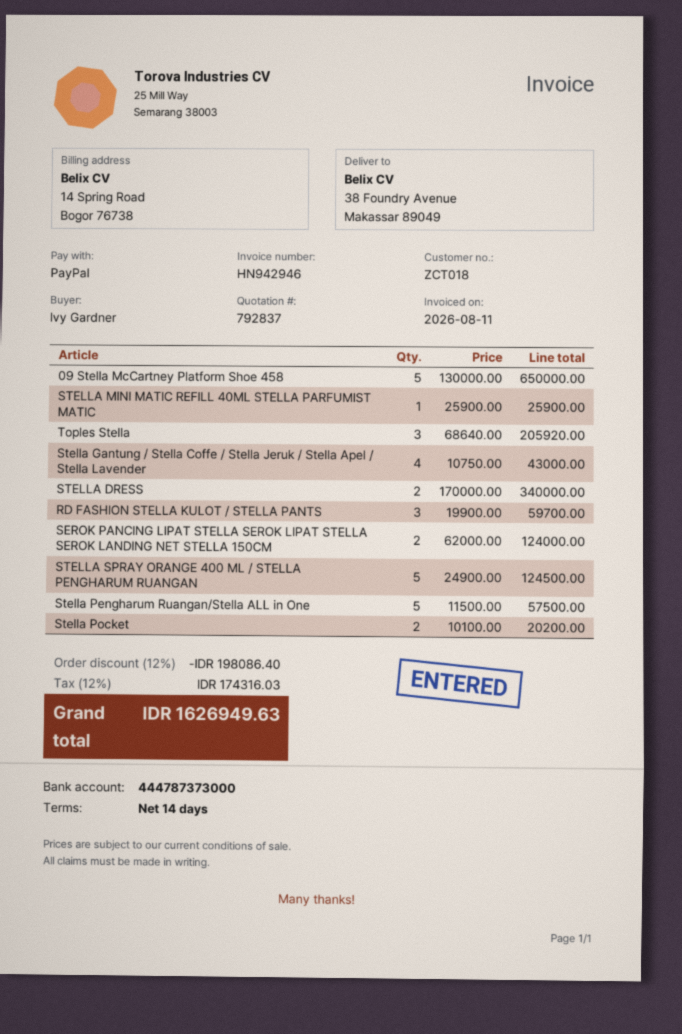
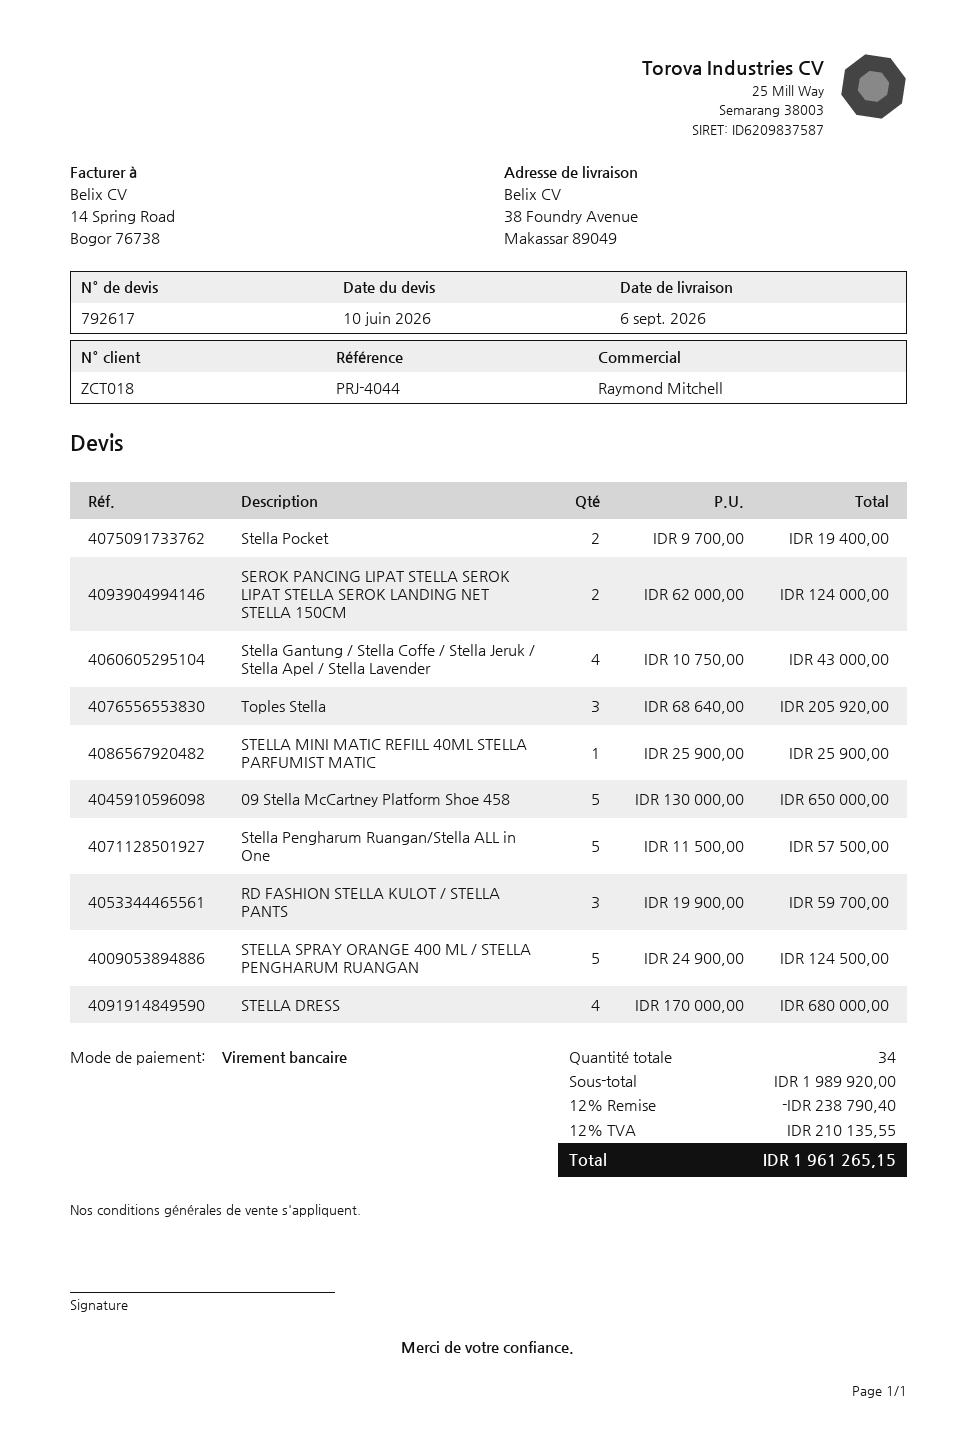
quote number: 792837 -> 792617
payment method: PayPal -> bank transfer
STELLA DRESS: 2 x 170000.00 = 340000.00 -> 4 x 170000.00 = 680000.00
Stella Pocket: 2 x 10100.00 = 20200.00 -> 2 x 9700.00 = 19400.00
discount: 12% = 198086.40 -> 12% = 238790.40
tax: 12% = 174316.03 -> 12% = 210135.55
total: 1626949.63 -> 1961265.15

